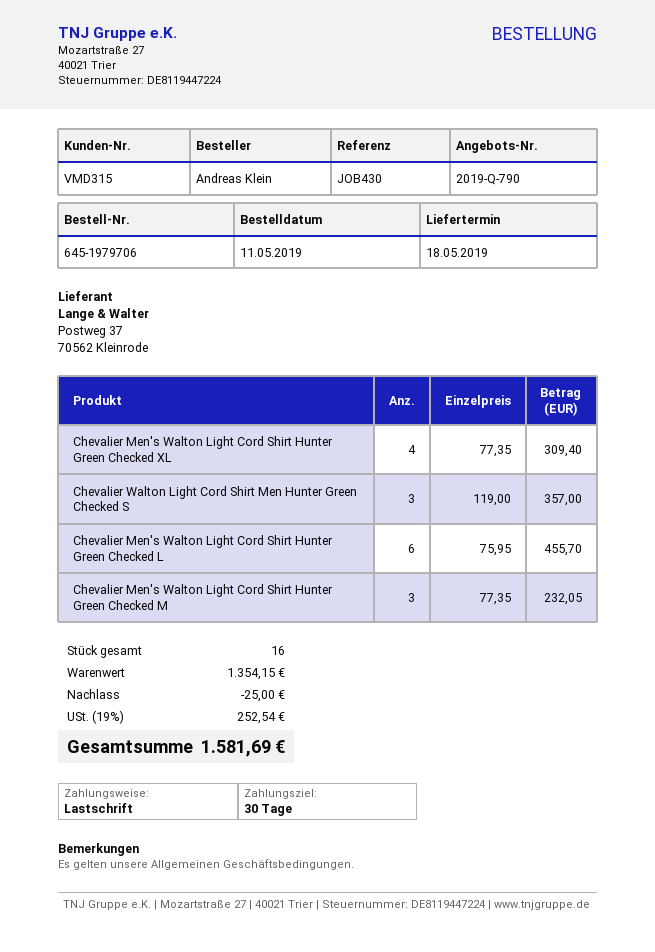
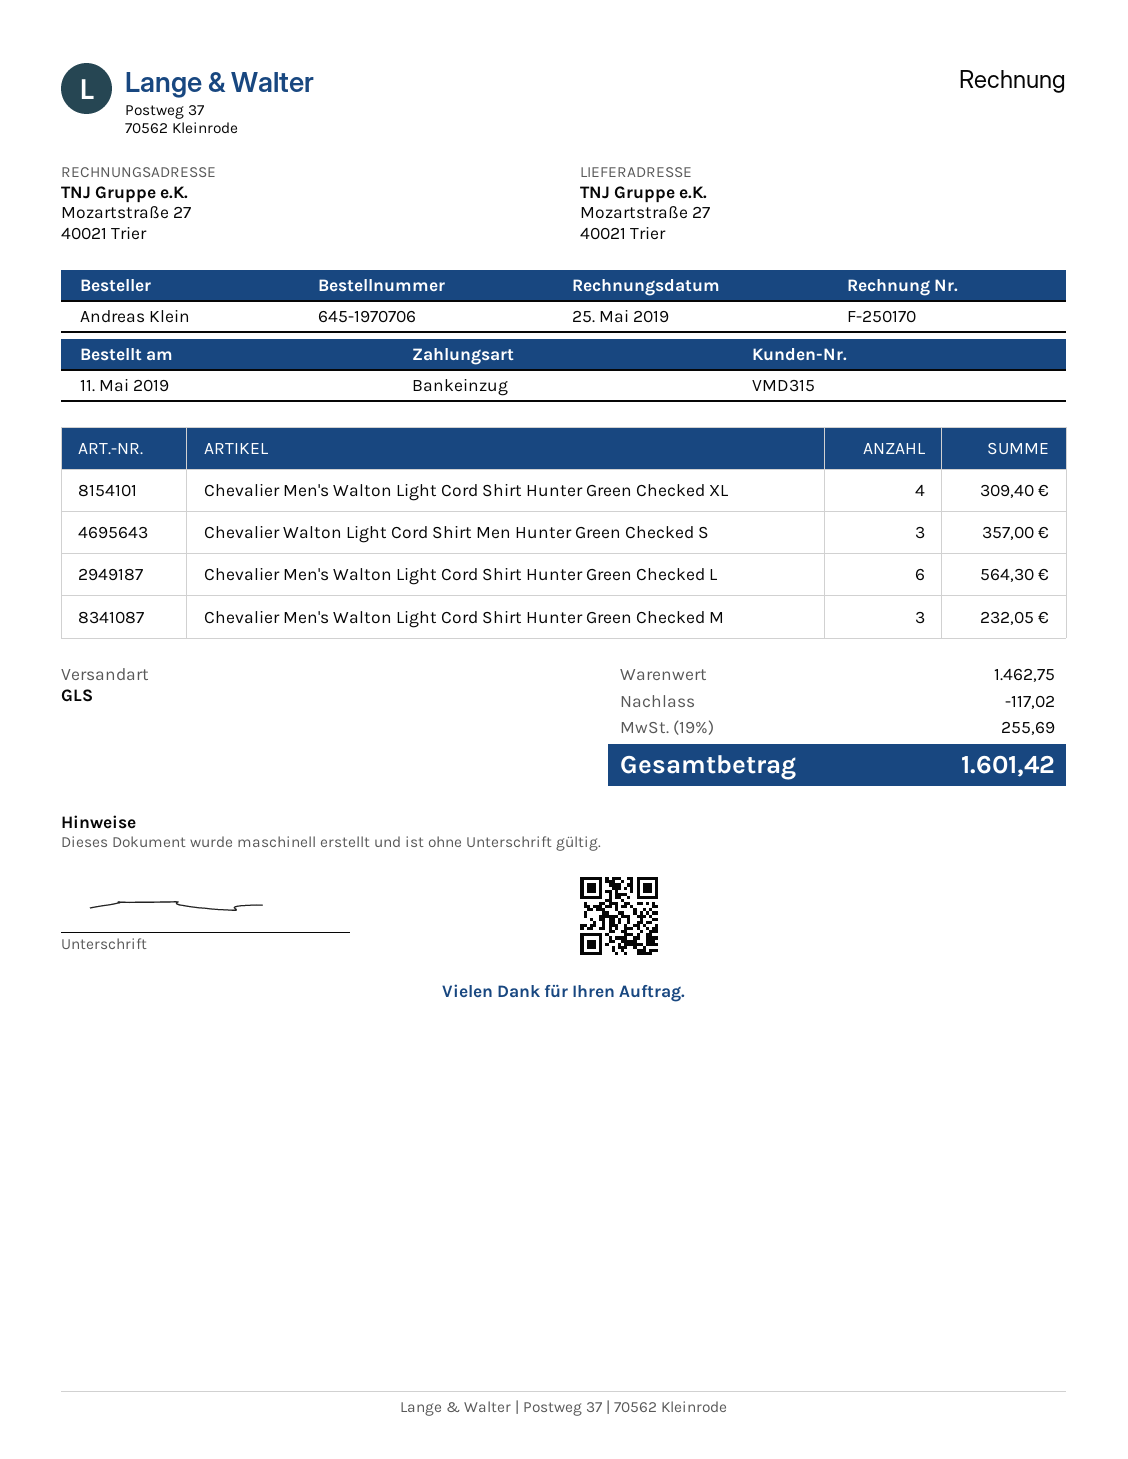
order number: 645-1979706 -> 645-1970706
Chevalier Men's Walton Light Cord Shirt Hunter Green Checked L: 6 for 455.70 -> 6 for 564.30
subtotal: 1354.15 -> 1462.75
discount: 25.00 -> 117.02
tax: 19% = 252.54 -> 19% = 255.69
total: 1581.69 -> 1601.42

